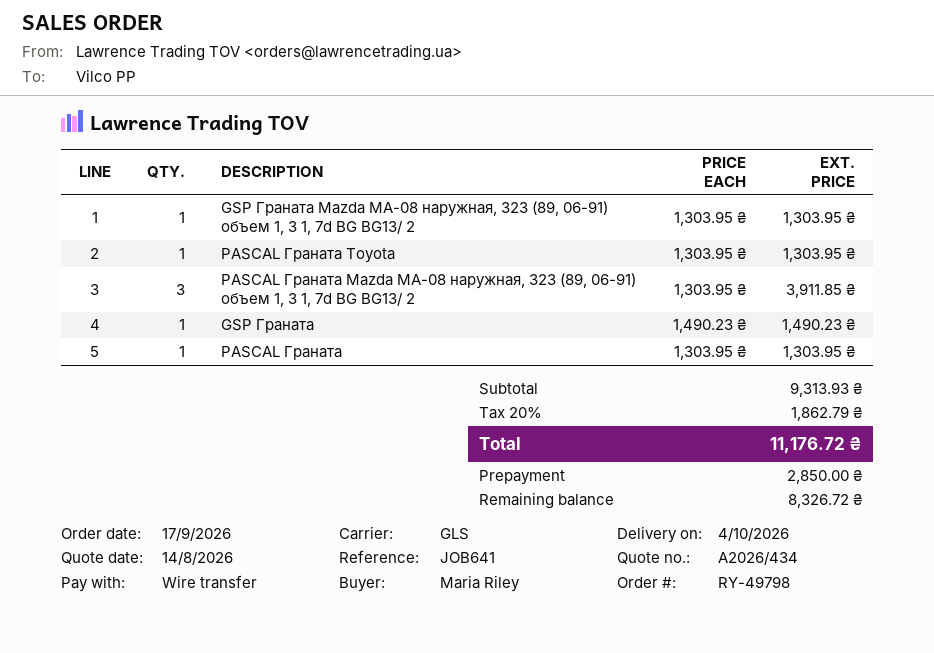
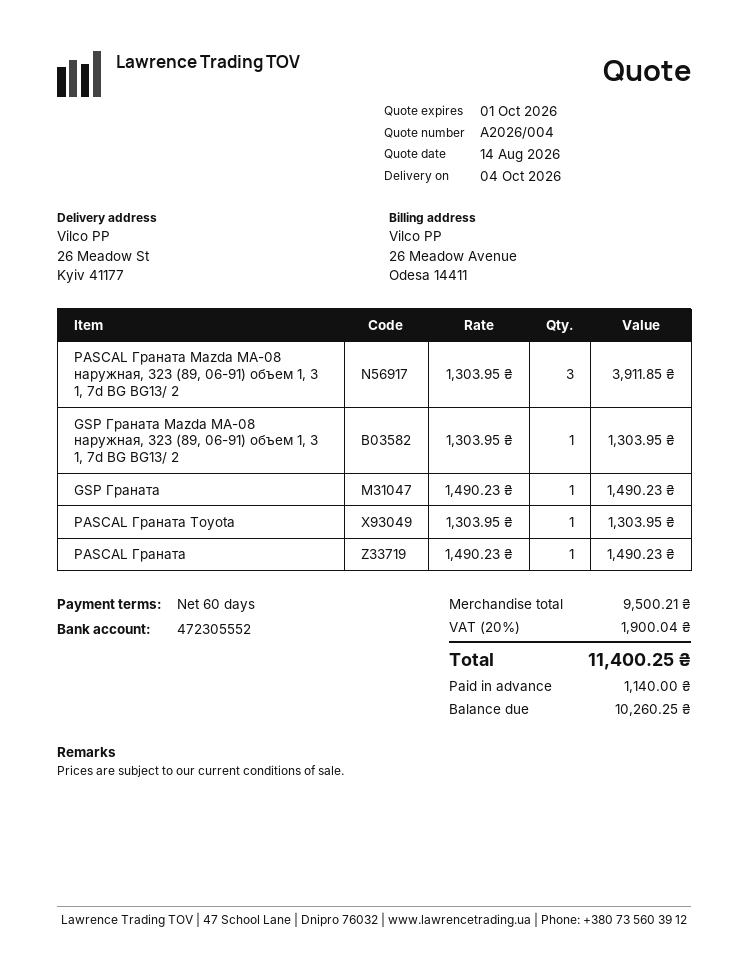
quote number: A2026/434 -> A2026/004
PASCAL Граната: 1 x 1303.95 = 1303.95 -> 1 x 1490.23 = 1490.23
subtotal: 9313.93 -> 9500.21
tax: 20% = 1862.79 -> 20% = 1900.04
total: 11176.72 -> 11400.25
deposit: 2850.00 -> 1140.00
balance: 8326.72 -> 10260.25

